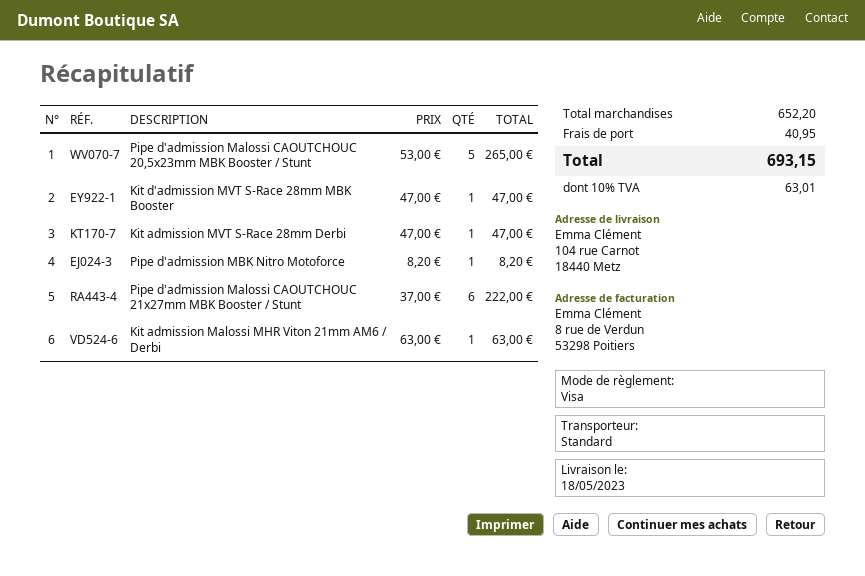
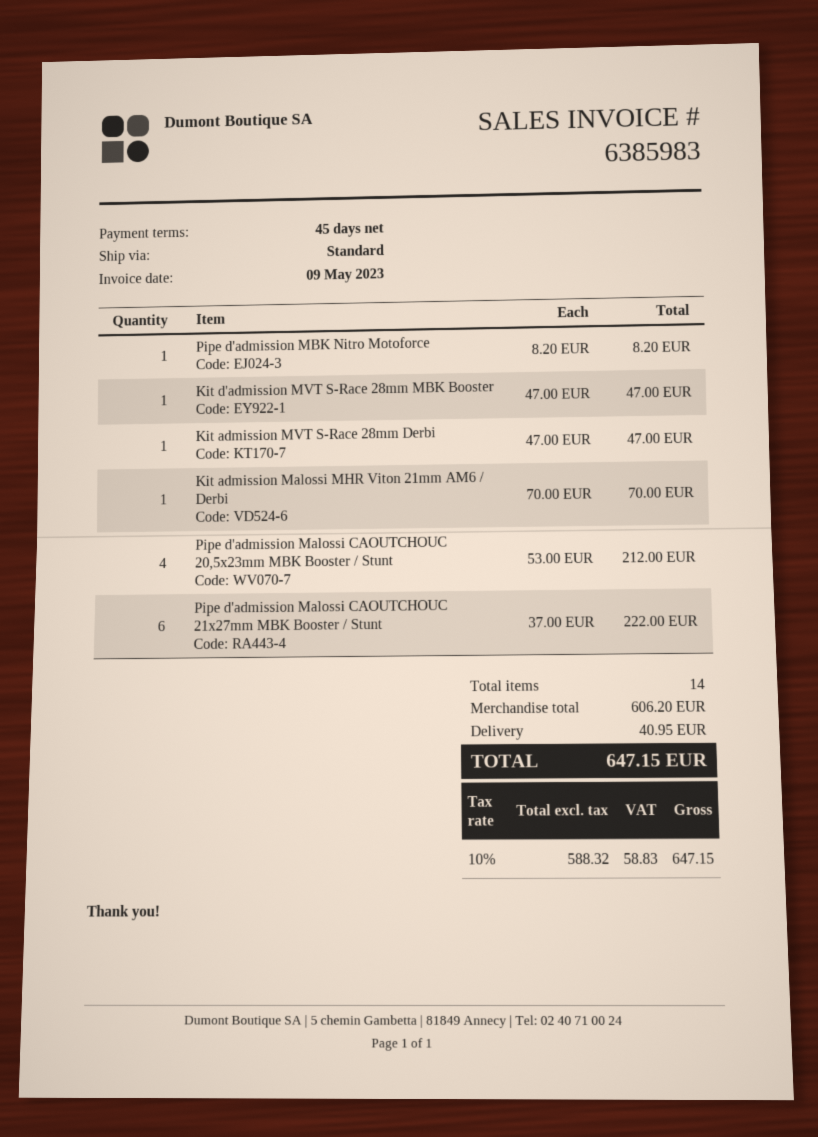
Pipe d'admission Malossi CAOUTCHOUC 20,5x23mm MBK Booster / Stunt: 5 x 53.00 = 265.00 -> 4 x 53.00 = 212.00
Kit admission Malossi MHR Viton 21mm AM6 / Derbi: 1 x 63.00 = 63.00 -> 1 x 70.00 = 70.00
subtotal: 652.20 -> 606.20
tax: 10% = 63.01 -> 10% = 58.83
total: 693.15 -> 647.15

